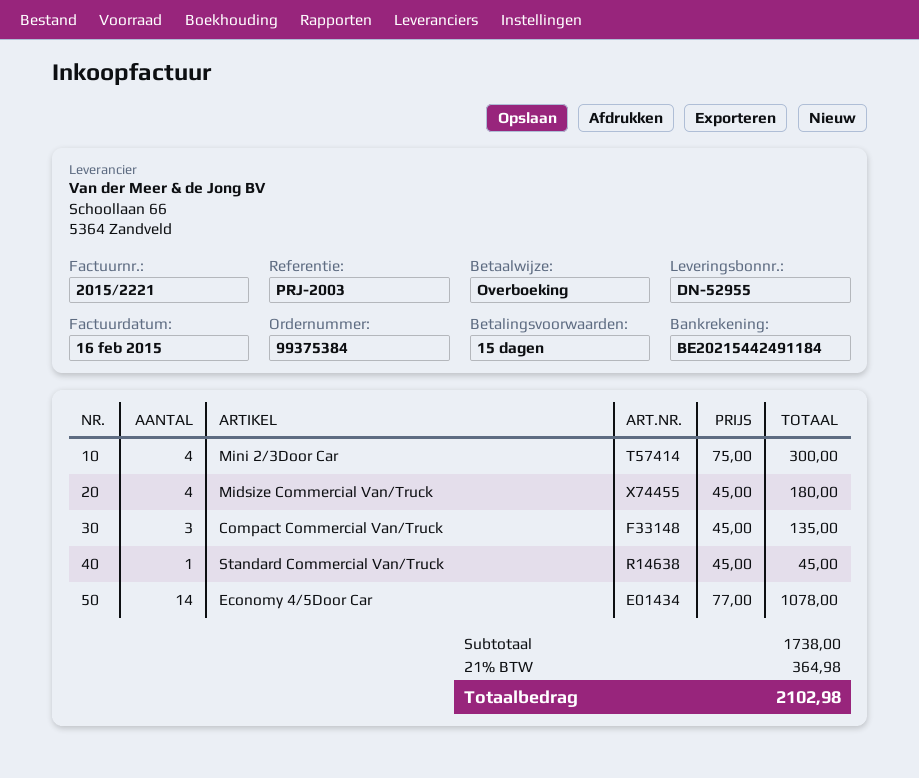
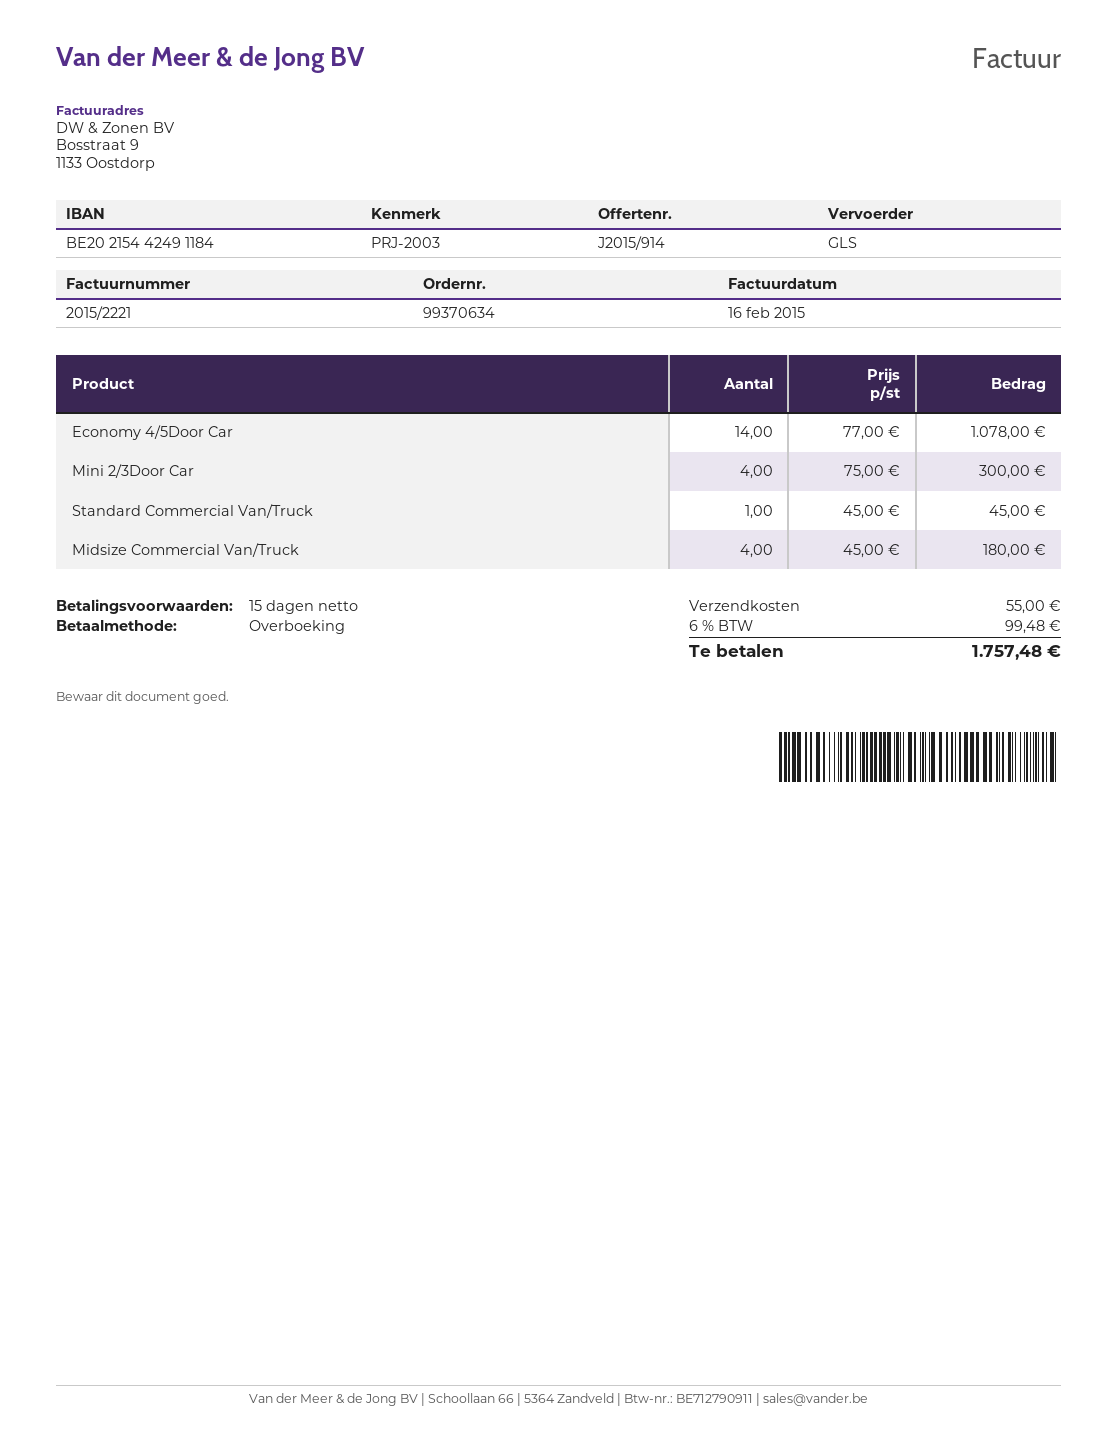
order number: 99375384 -> 99370634
Compact Commercial Van/Truck: 3 x 45.00 = 135.00 -> none
shipping: none -> 55.00
tax: 21% = 364.98 -> 6% = 99.48
total: 2102.98 -> 1757.48

